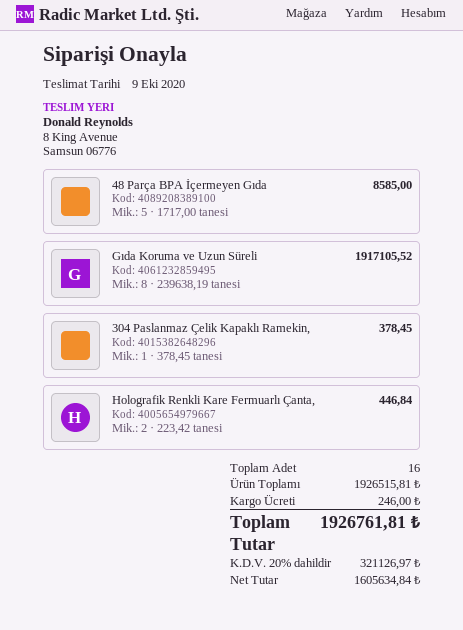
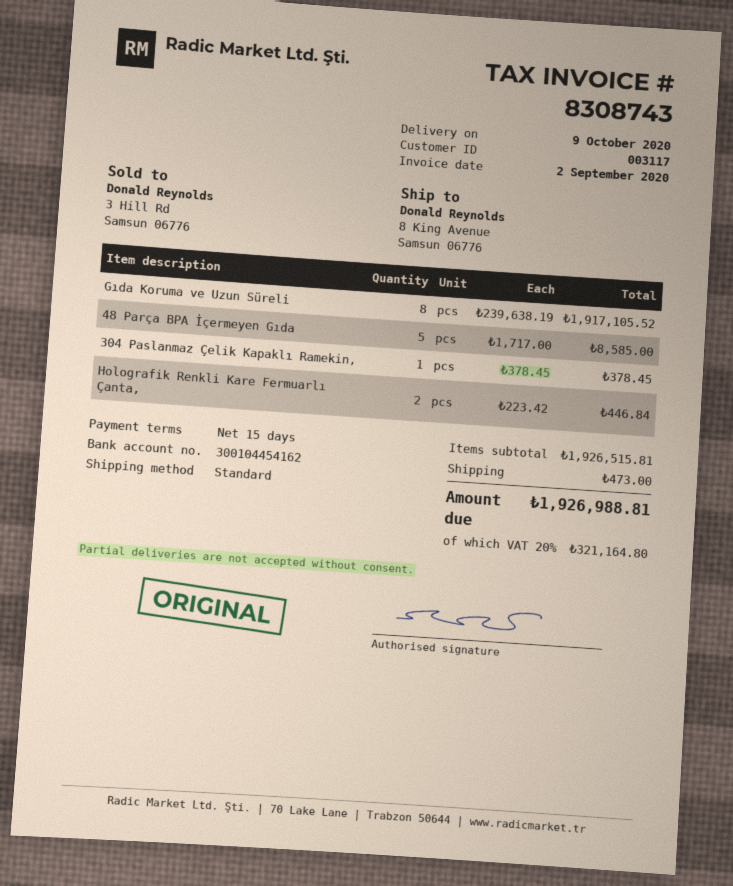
shipping: 246.00 -> 473.00
tax: 20% = 321126.97 -> 20% = 321164.80
total: 1926761.81 -> 1926988.81

